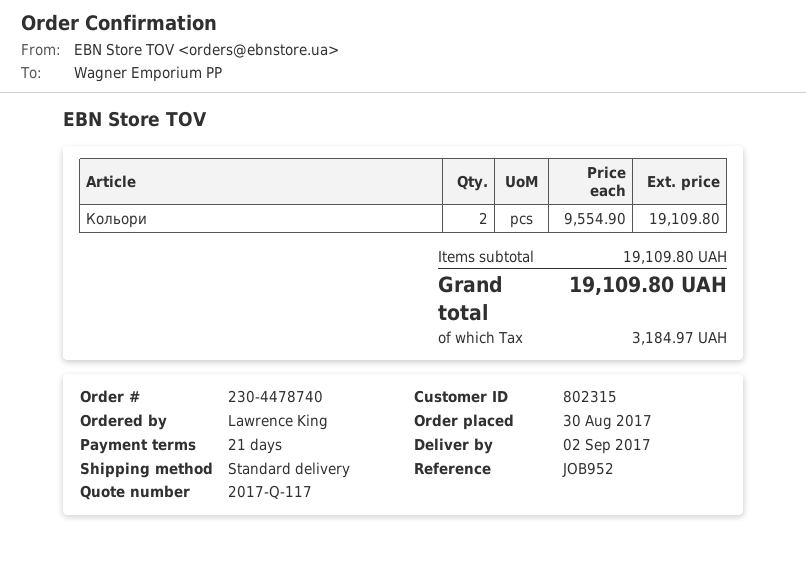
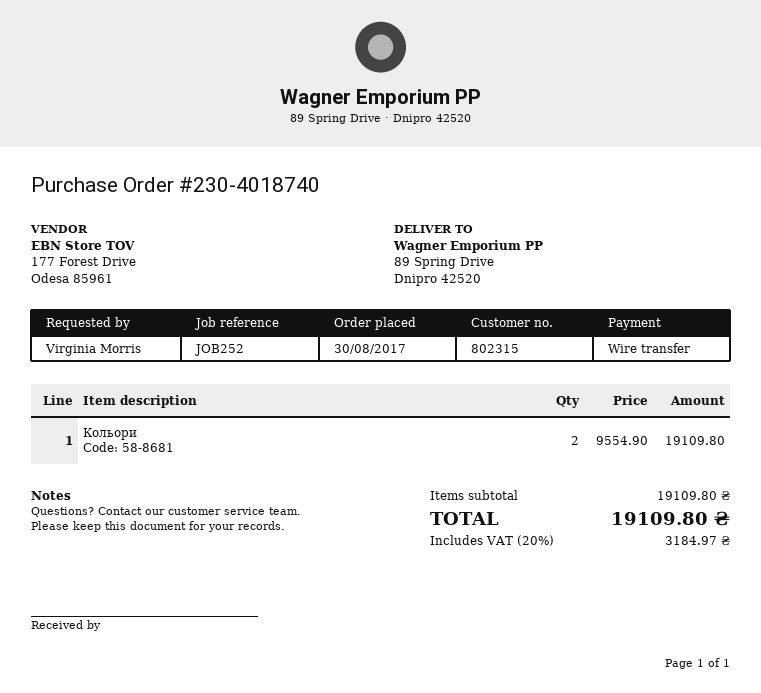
order number: 230-4478740 -> 230-4018740
reference: JOB952 -> JOB252
ordered by: Lawrence King -> Virginia Morris

